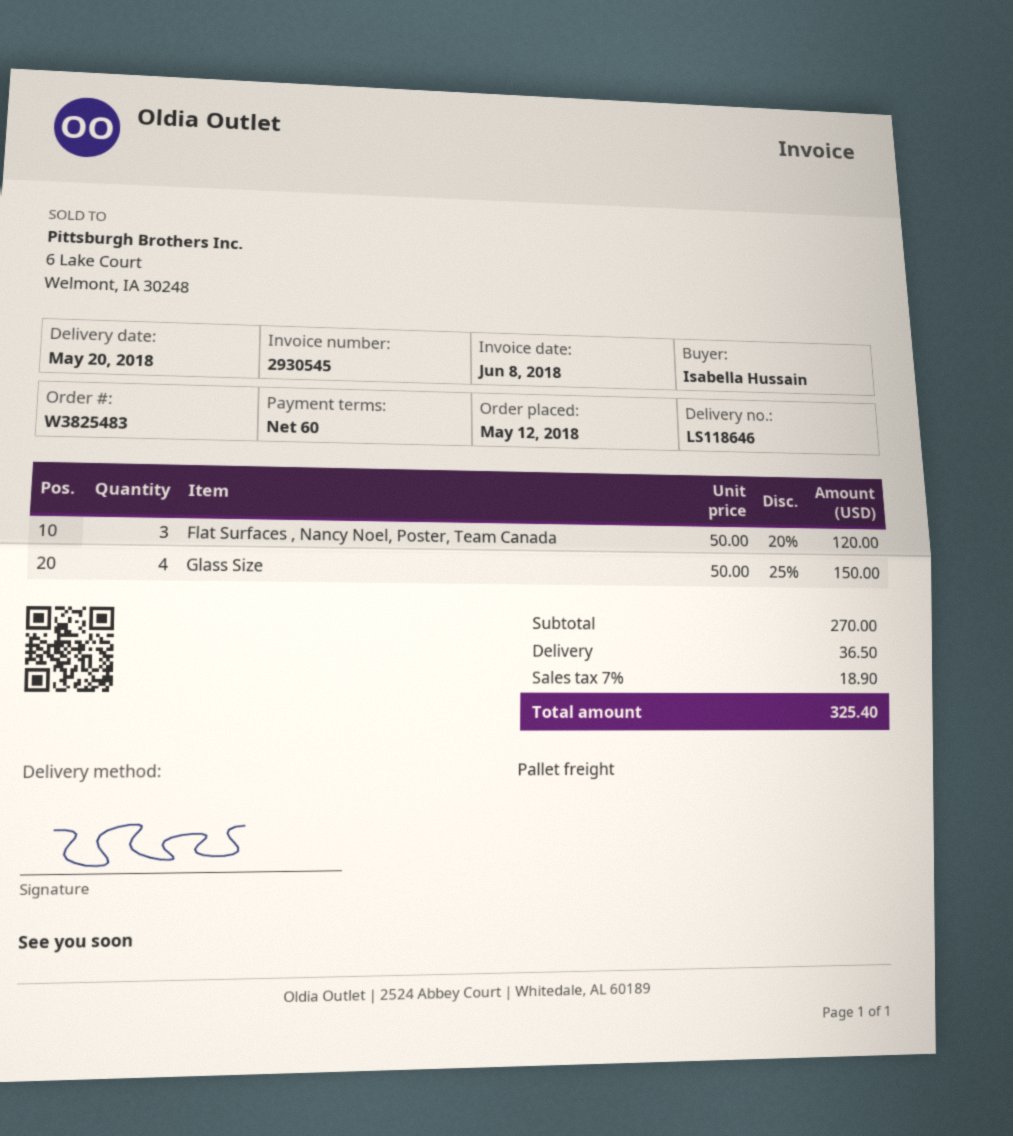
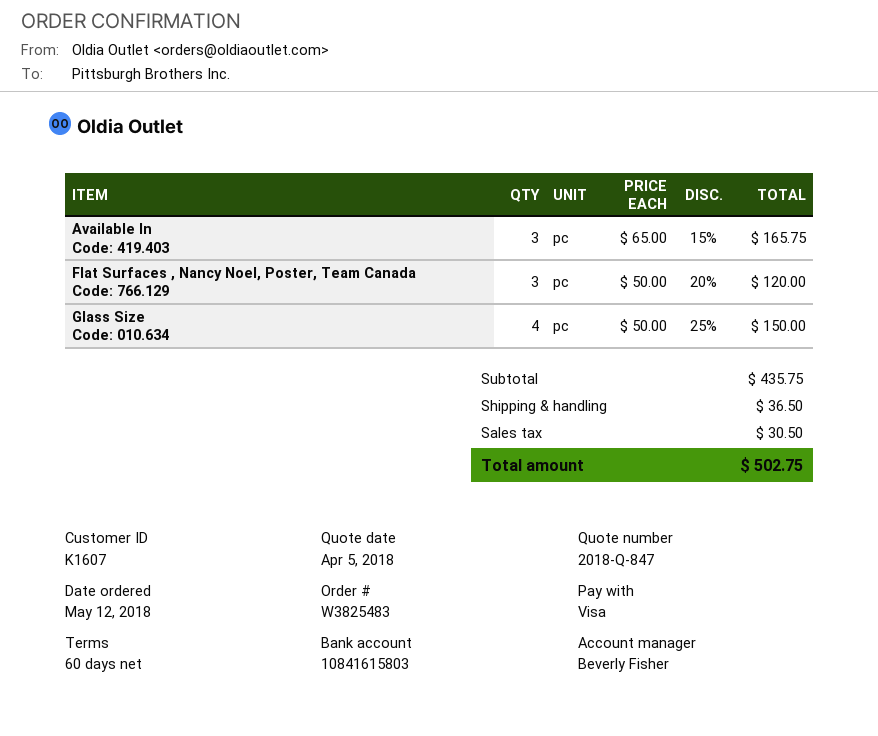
Available In: none -> 3 x 65.00 - 15% = 165.75
subtotal: 270.00 -> 435.75
tax: 18.90 -> 30.50
total: 325.40 -> 502.75

